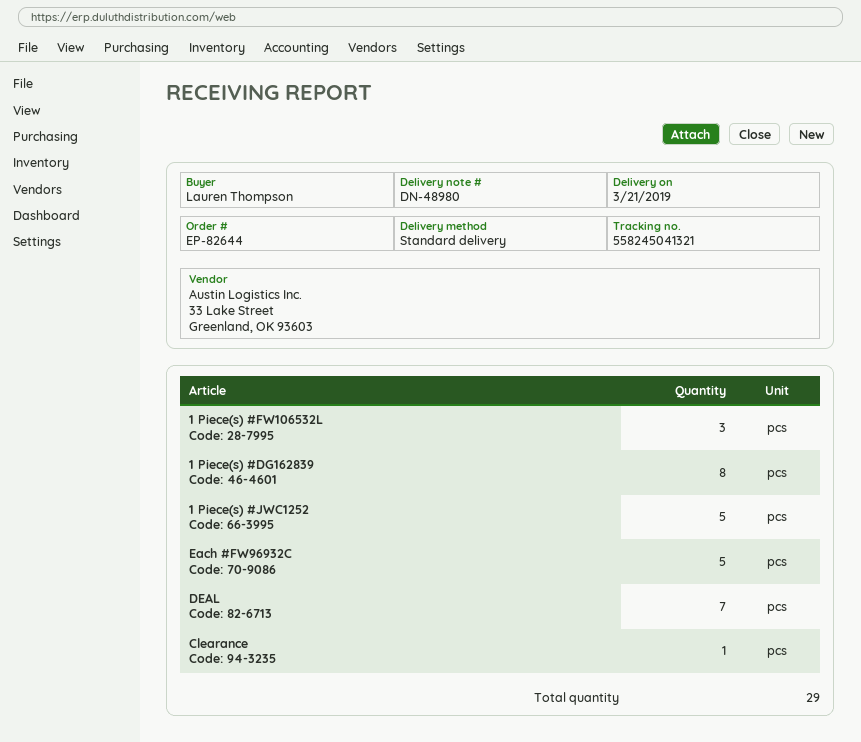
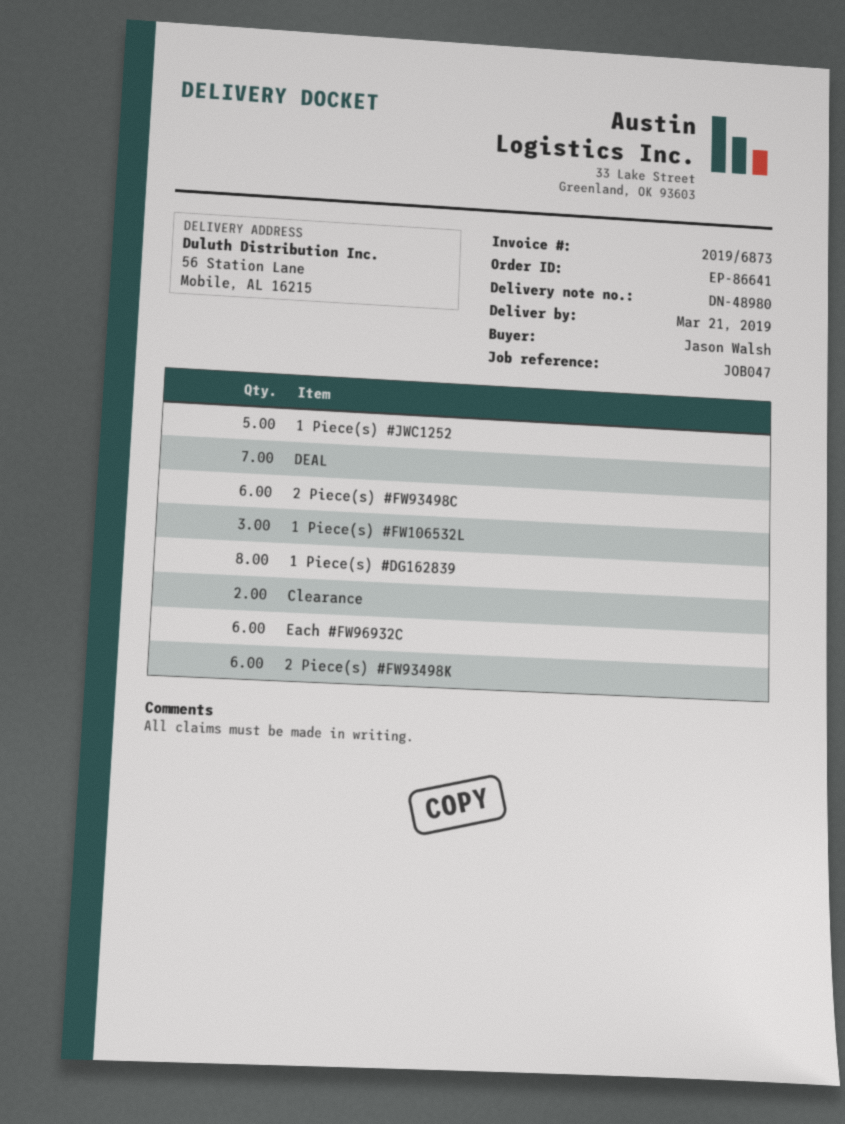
order number: EP-82644 -> EP-86641
ordered by: Lauren Thompson -> Jason Walsh
Each #FW96932C: 5 -> 6
Clearance: 1 -> 2
2 Piece(s) #FW93498C: none -> 6
2 Piece(s) #FW93498K: none -> 6

